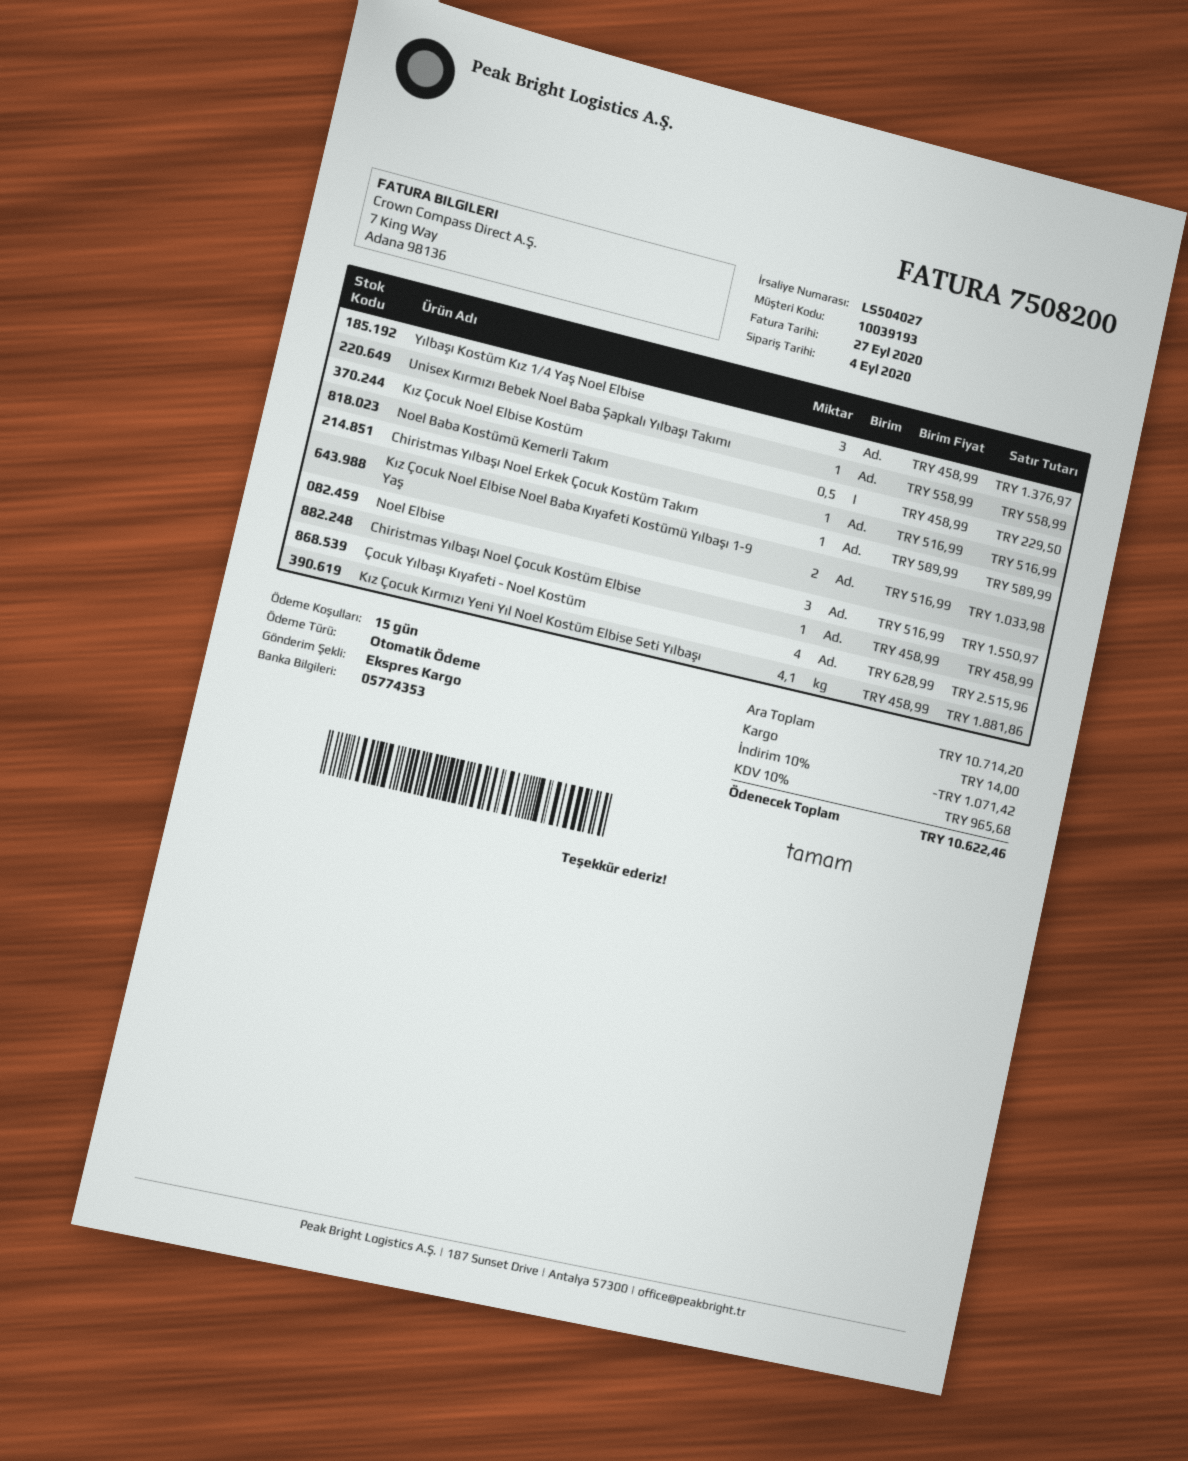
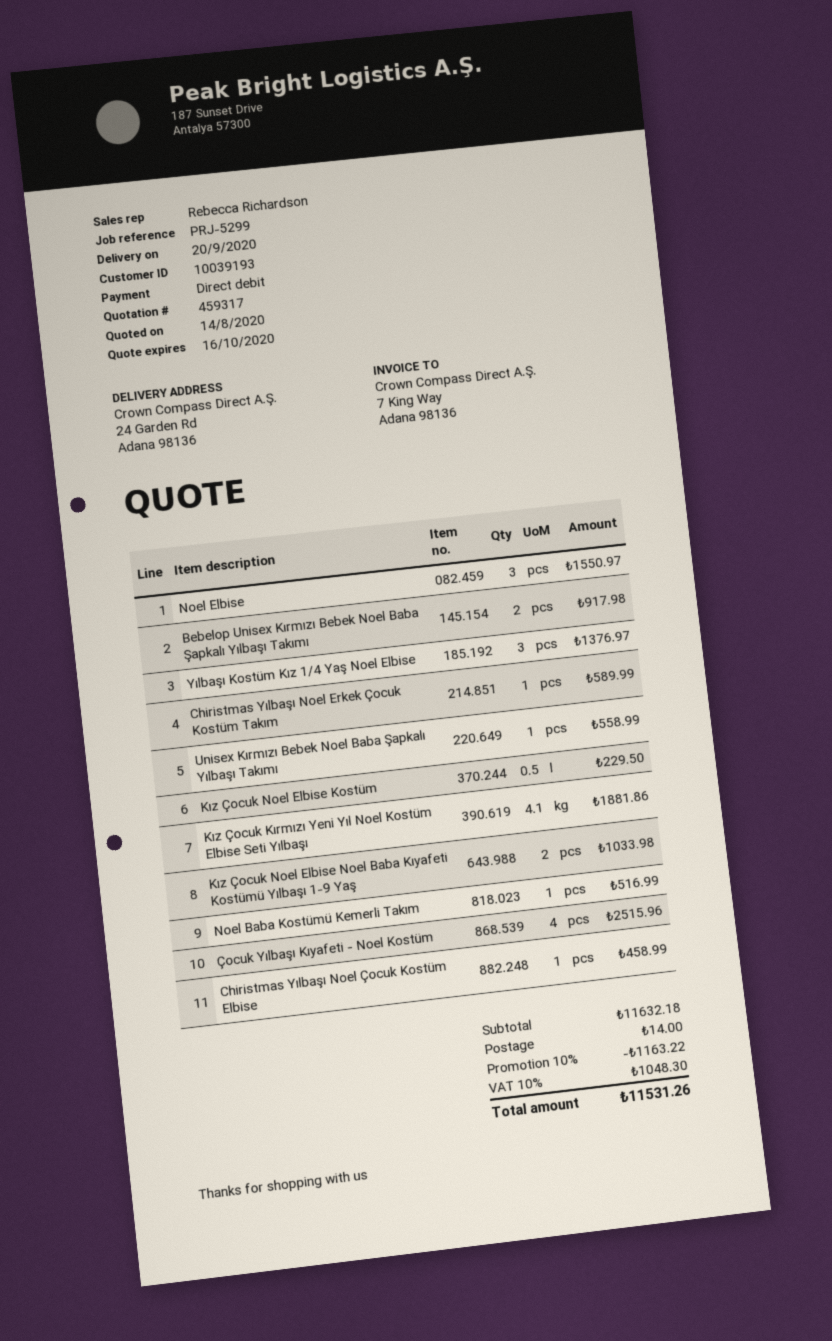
Bebelop Unisex Kırmızı Bebek Noel Baba Şapkalı Yılbaşı Takımı: none -> 2 for 917.98
subtotal: 10714.20 -> 11632.18
discount: 10% = 1071.42 -> 10% = 1163.22
tax: 10% = 965.68 -> 10% = 1048.30
total: 10622.46 -> 11531.26

